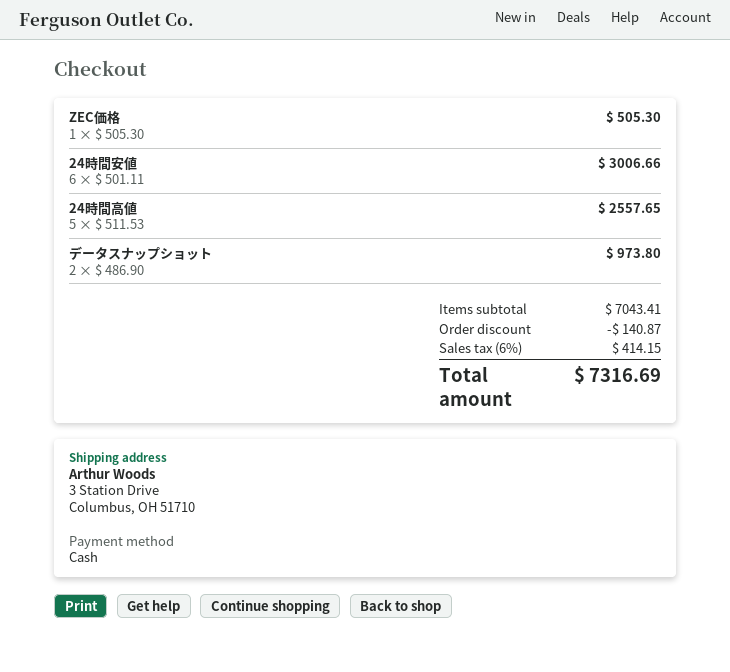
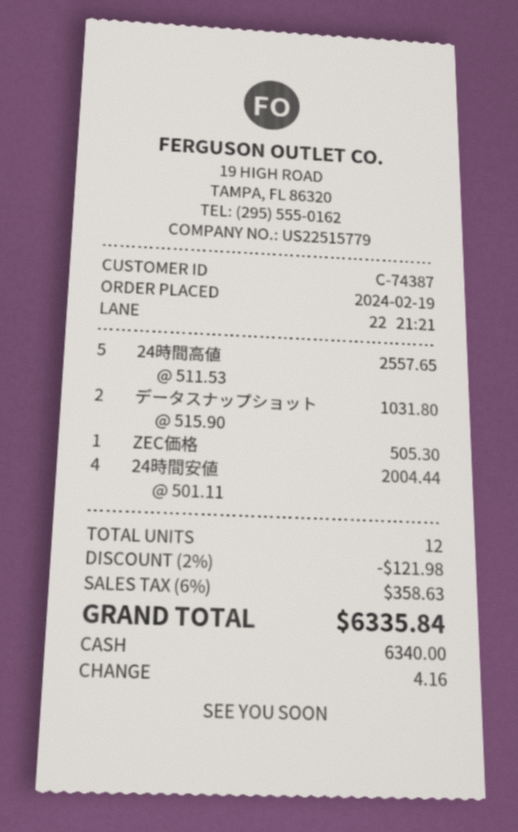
24時間安値: 6 x 501.11 = 3006.66 -> 4 x 501.11 = 2004.44
データスナップショット: 2 x 486.90 = 973.80 -> 2 x 515.90 = 1031.80
discount: 140.87 -> 121.98
tax: 6% = 414.15 -> 6% = 358.63
total: 7316.69 -> 6335.84

